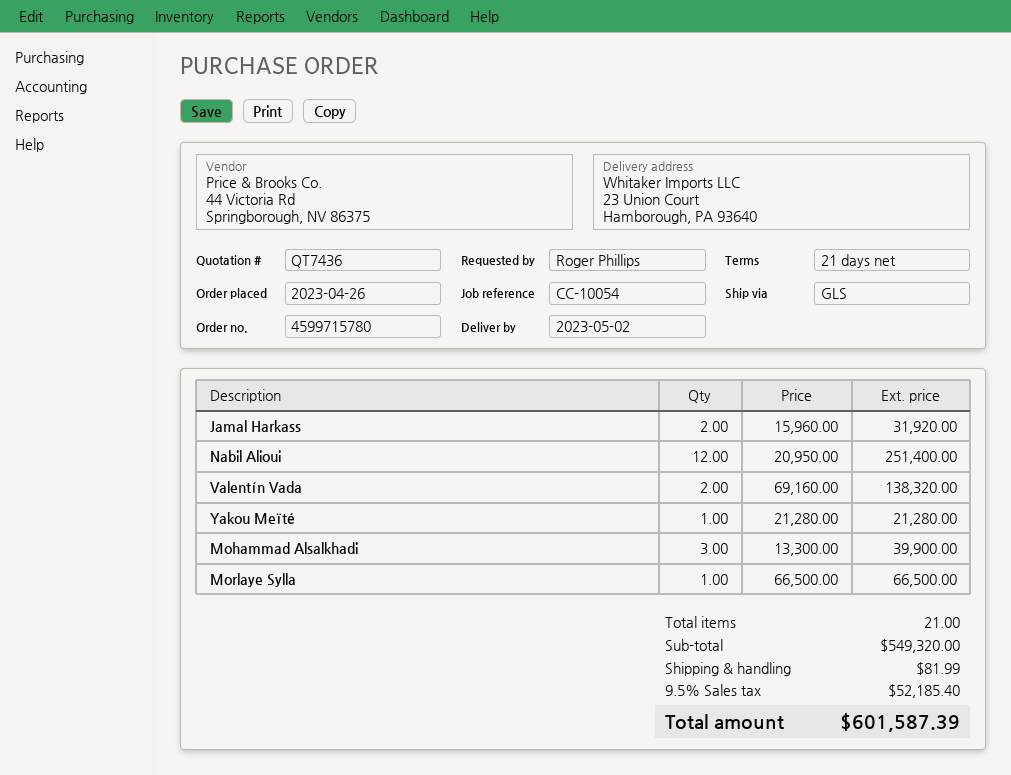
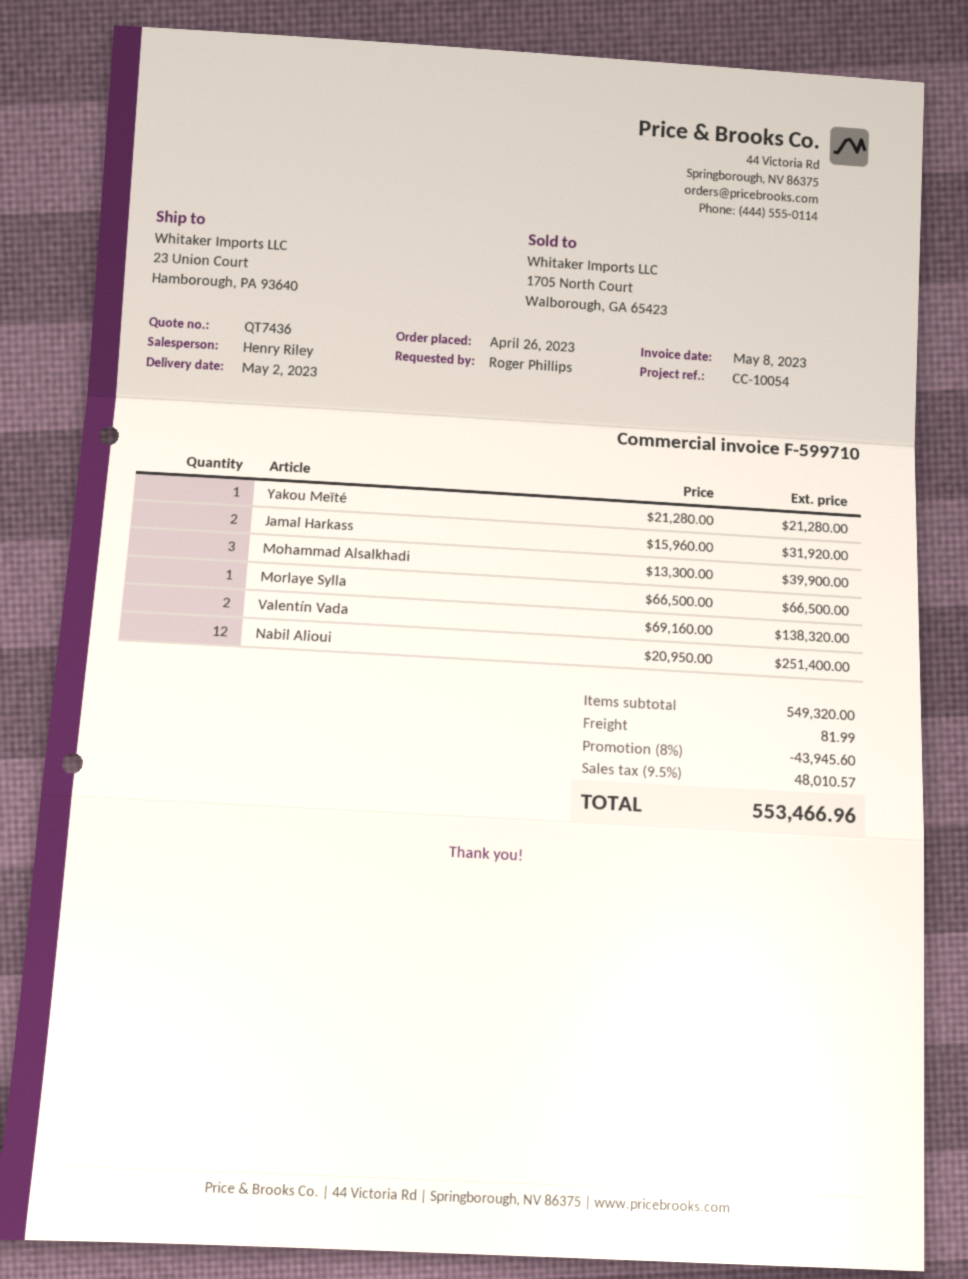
discount: none -> 8% = 43945.60
tax: 9.5% = 52185.40 -> 9.5% = 48010.57
total: 601587.39 -> 553466.96

